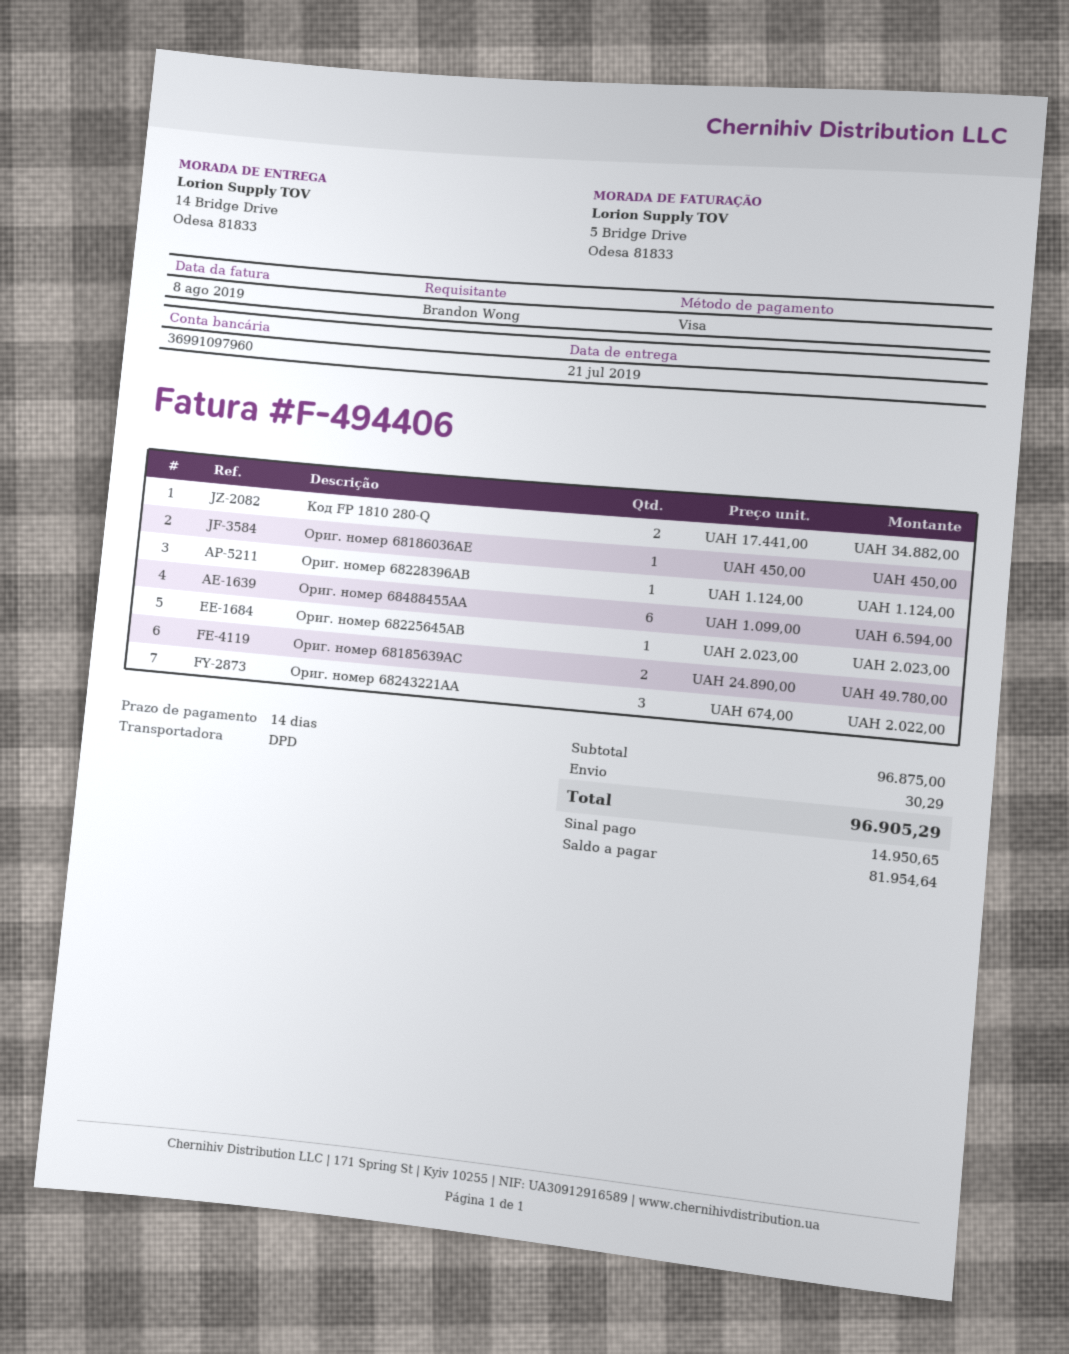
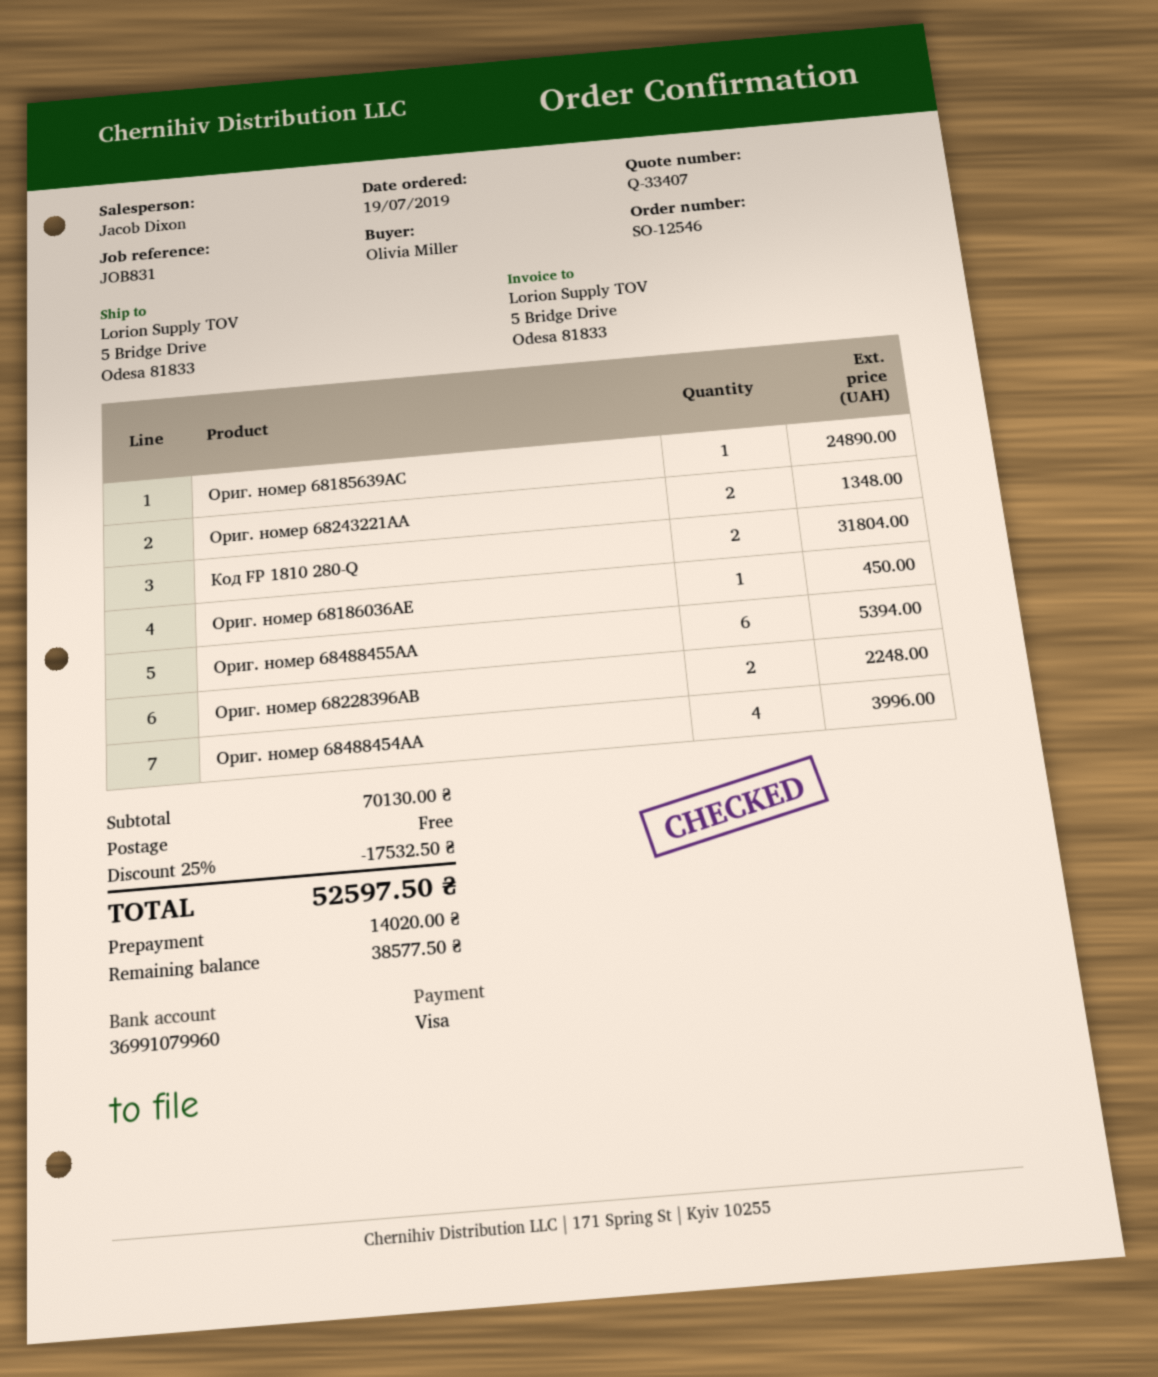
ordered by: Brandon Wong -> Olivia Miller
bank account: 36991097960 -> 36991079960
ship to: 14 Bridge Drive, Odesa 81833 -> 5 Bridge Drive, Odesa 81833
Код FP 1810 280-Q: 2 for 34882.00 -> 2 for 31804.00
Ориг. номер 68228396AB: 1 for 1124.00 -> 2 for 2248.00
Ориг. номер 68488455AA: 6 for 6594.00 -> 6 for 5394.00
Ориг. номер 68225645AB: 1 for 2023.00 -> none
Ориг. номер 68185639AC: 2 for 49780.00 -> 1 for 24890.00
Ориг. номер 68243221AA: 3 for 2022.00 -> 2 for 1348.00
Ориг. номер 68488454AA: none -> 4 for 3996.00
subtotal: 96875.00 -> 70130.00
discount: none -> 25% = 17532.50
shipping: 30.29 -> 0.00
total: 96905.29 -> 52597.50
deposit: 14950.65 -> 14020.00
balance: 81954.64 -> 38577.50

